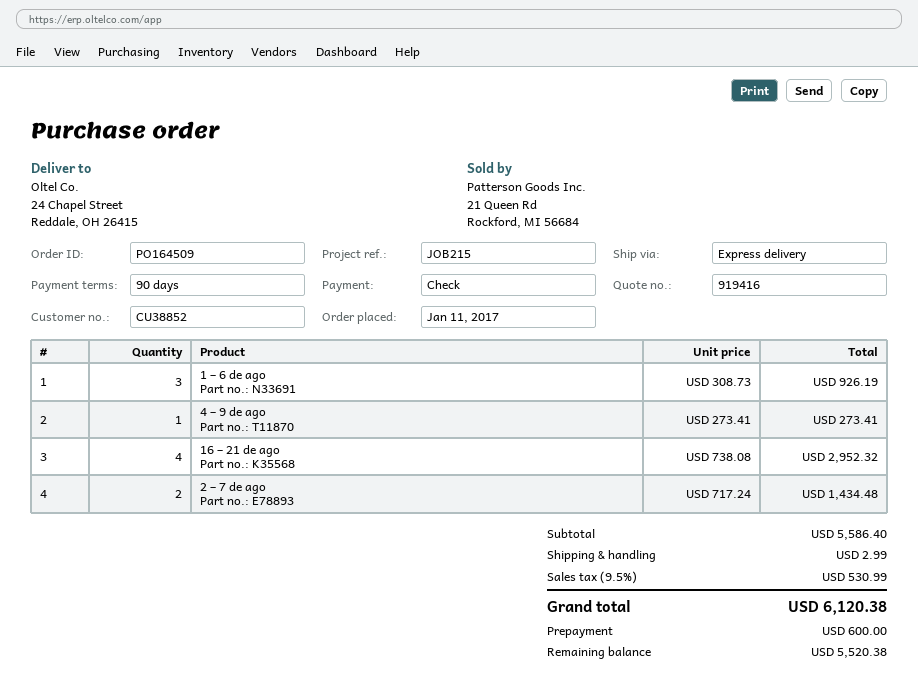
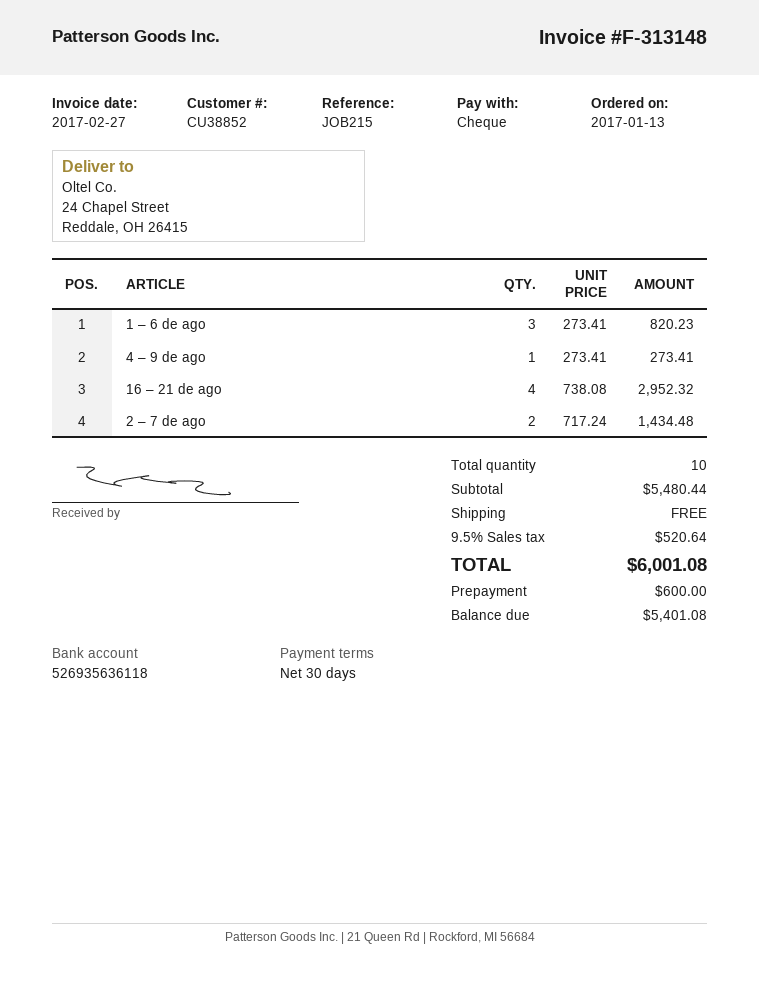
order date: 2017-01-11 -> 2017-01-13
payment terms: 90 days -> 30 days
1 – 6 de ago: 3 x 308.73 = 926.19 -> 3 x 273.41 = 820.23
subtotal: 5586.40 -> 5480.44
shipping: 2.99 -> 0.00
tax: 9.5% = 530.99 -> 9.5% = 520.64
total: 6120.38 -> 6001.08
balance: 5520.38 -> 5401.08

